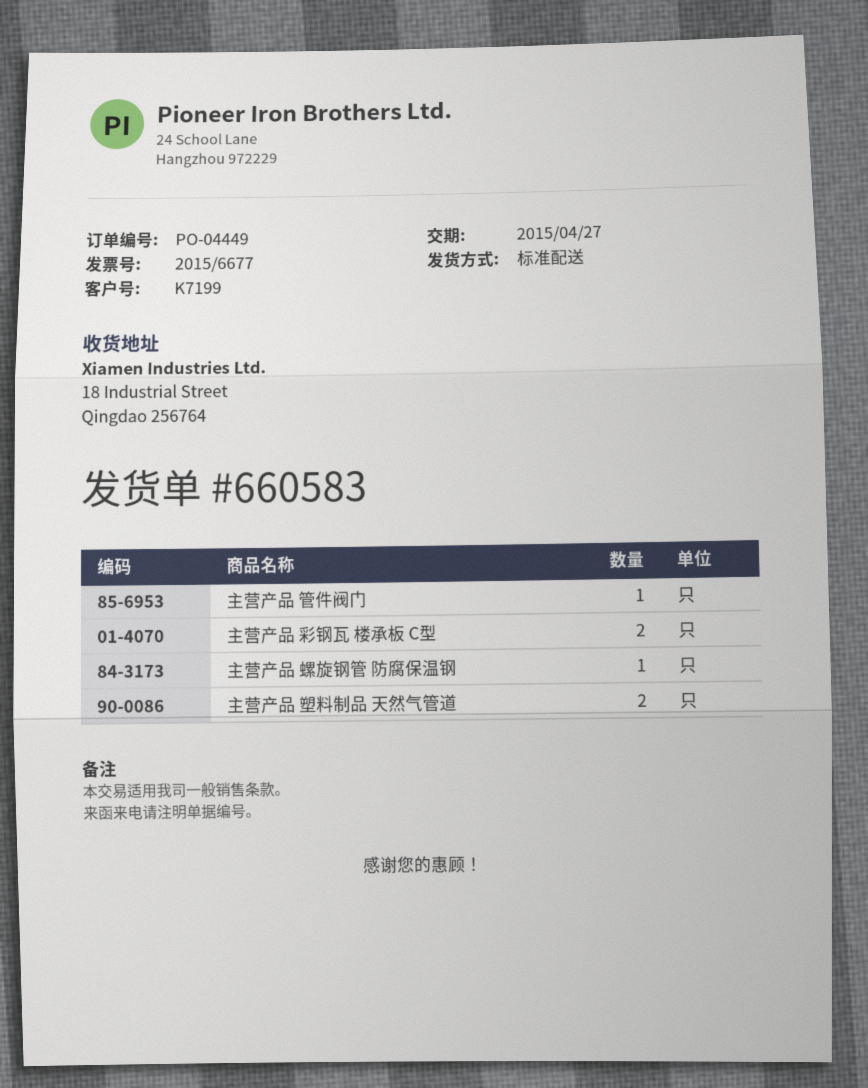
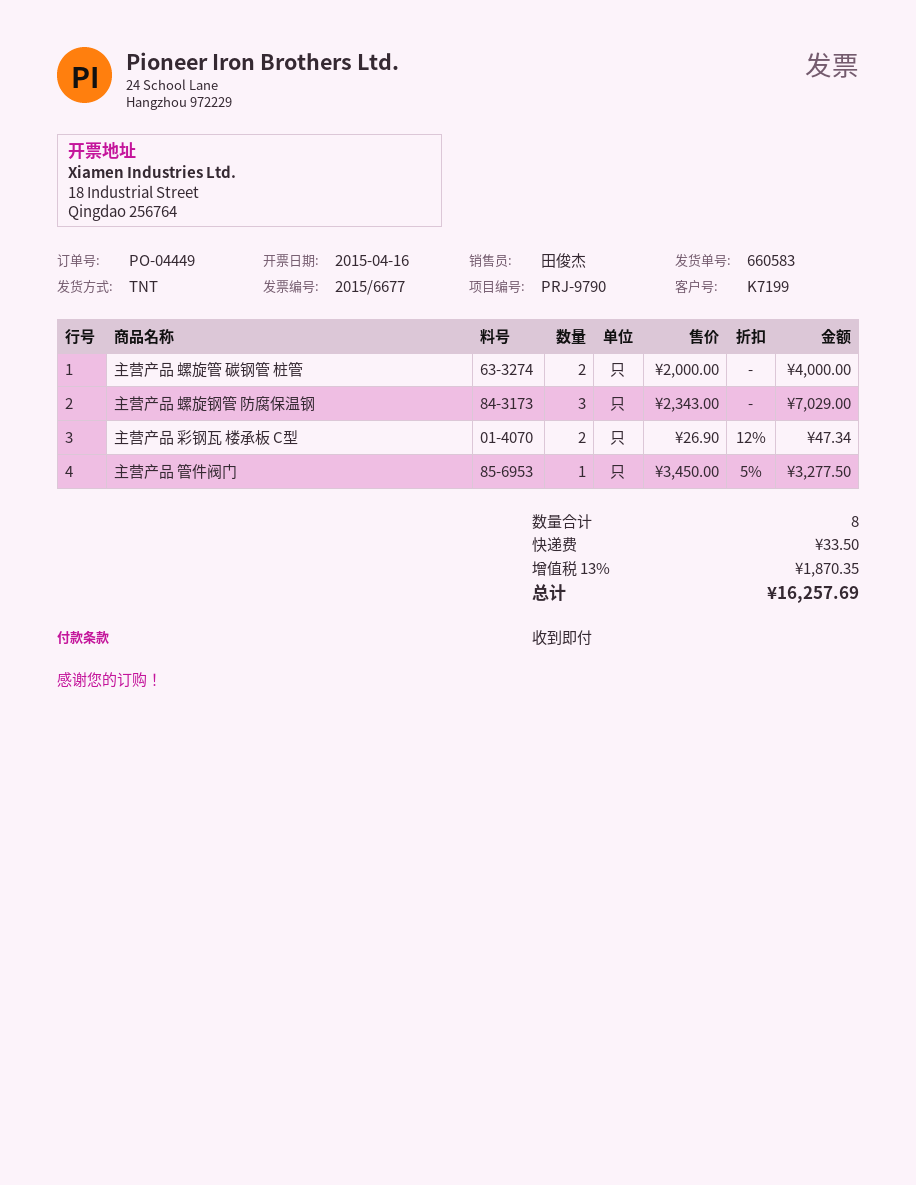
shipping method: standard -> TNT
主营产品 螺旋钢管 防腐保温钢: 1 -> 3
主营产品 塑料制品 天然气管道: 2 -> none
主营产品 螺旋管 碳钢管 桩管: none -> 2

